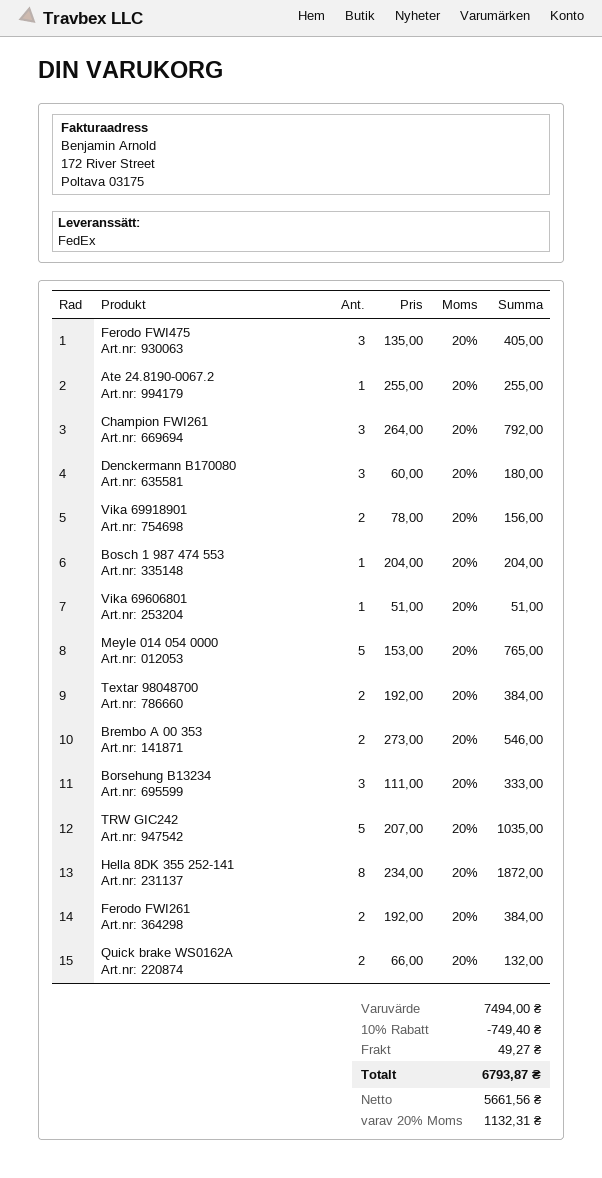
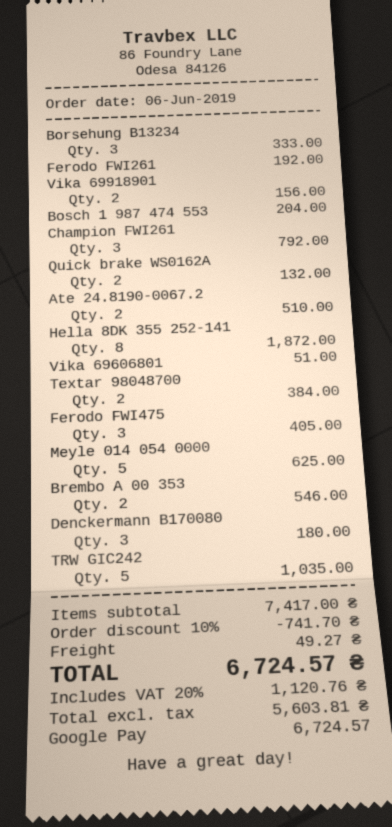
Ate 24.8190-0067.2: 1 for 255.00 -> 2 for 510.00
Meyle 014 054 0000: 5 for 765.00 -> 5 for 625.00
Ferodo FWI261: 2 for 384.00 -> 1 for 192.00
subtotal: 7494.00 -> 7417.00
discount: 10% = 749.40 -> 10% = 741.70
net: 5661.56 -> 5603.81
tax: 20% = 1132.31 -> 20% = 1120.76
total: 6793.87 -> 6724.57

